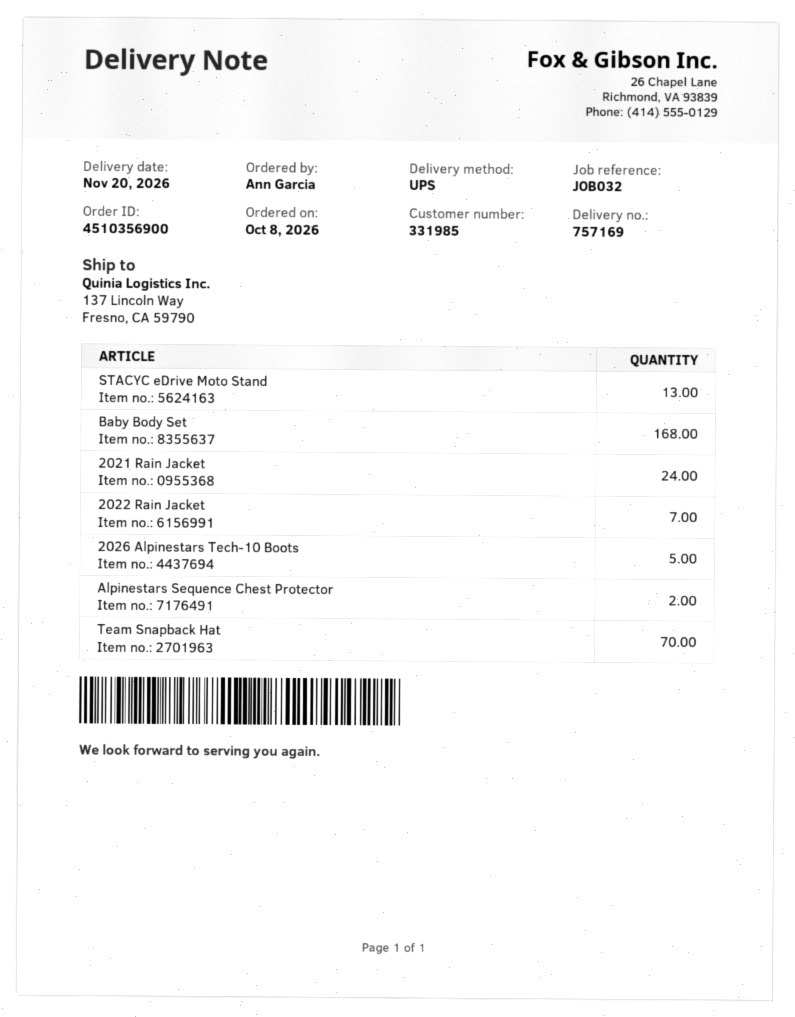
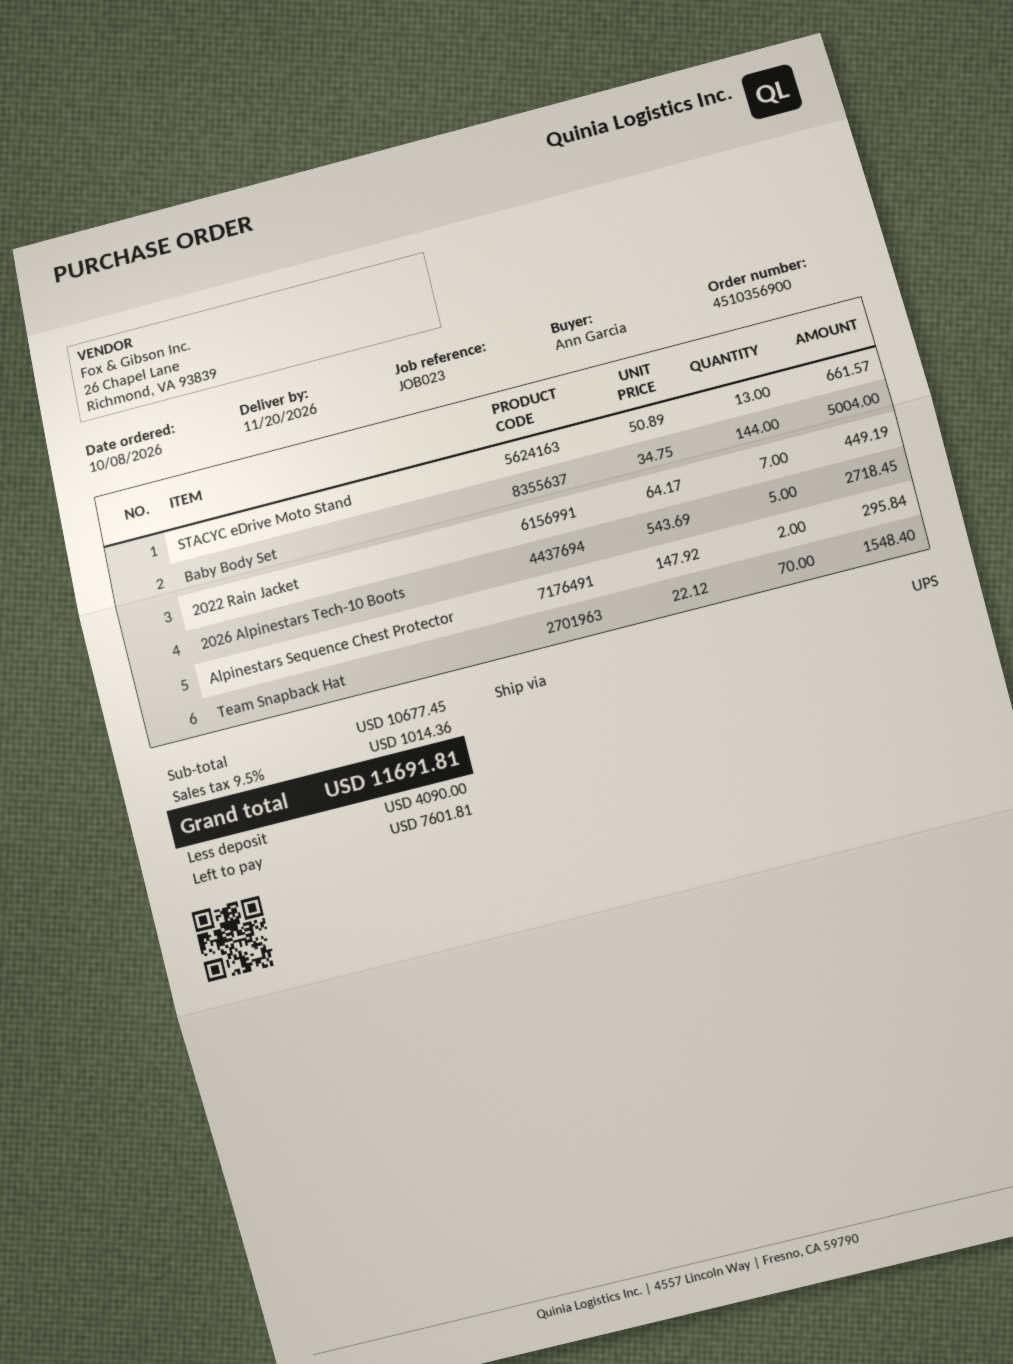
reference: JOB032 -> JOB023
Baby Body Set: 168 -> 144
2021 Rain Jacket: 24 -> none

